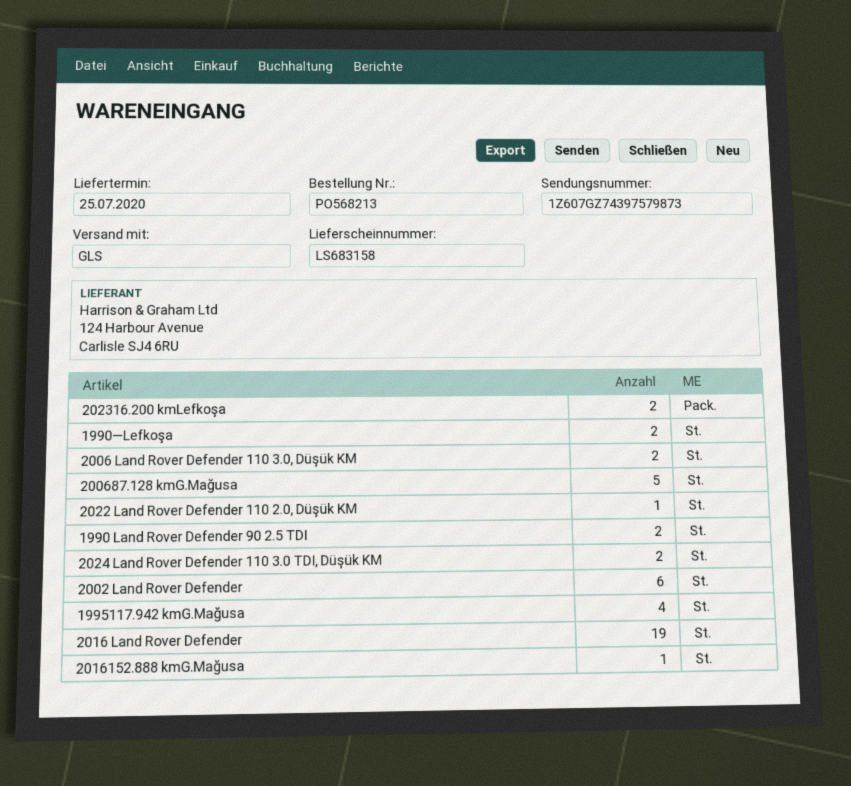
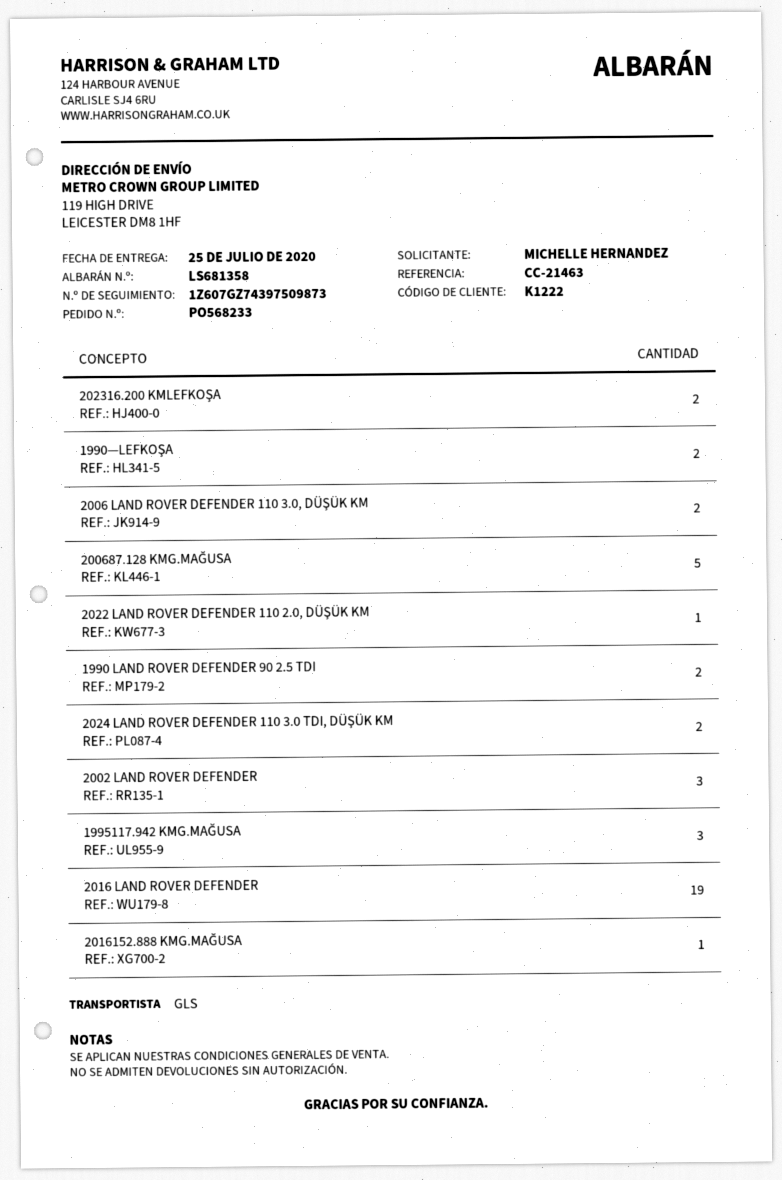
order number: PO568213 -> PO568233
delivery note number: LS683158 -> LS681358
tracking number: 1Z607GZ74397579873 -> 1Z607GZ74397509873
2002 Land Rover Defender: 6 -> 3
1995117.942 kmG.Mağusa: 4 -> 3

